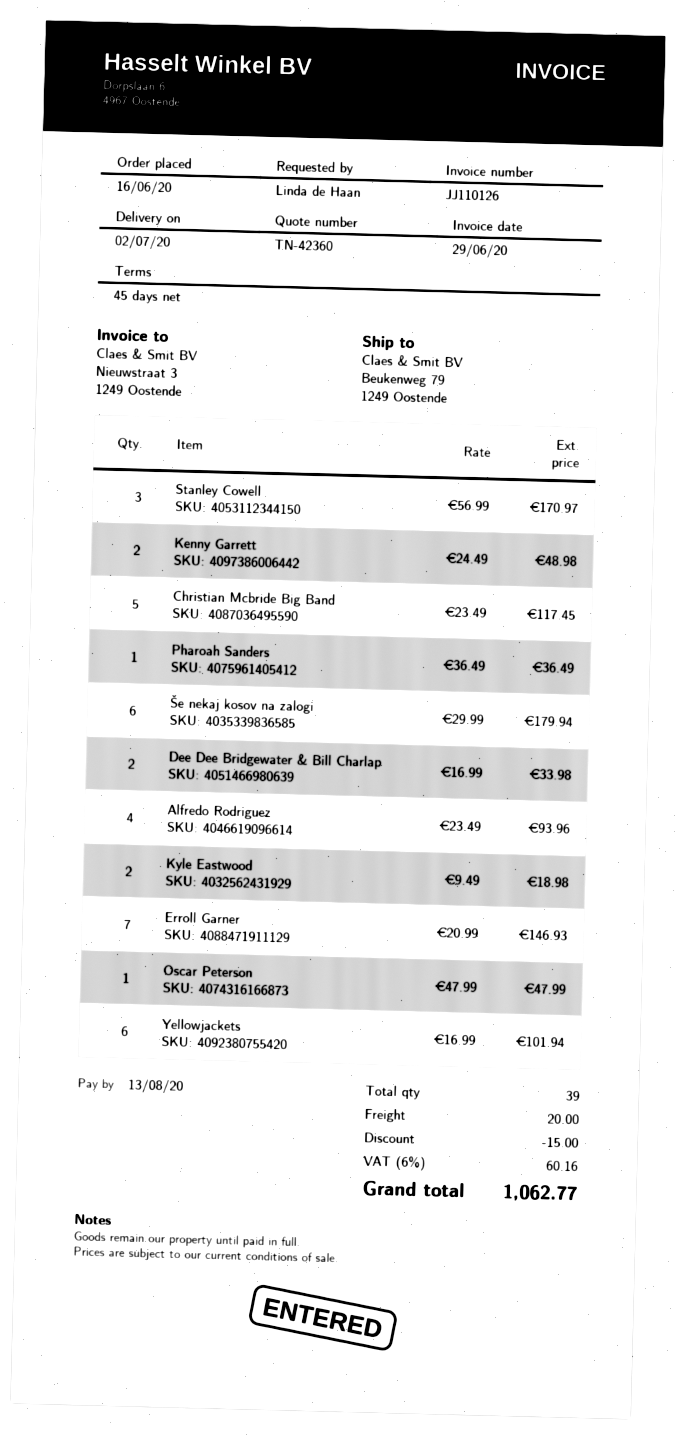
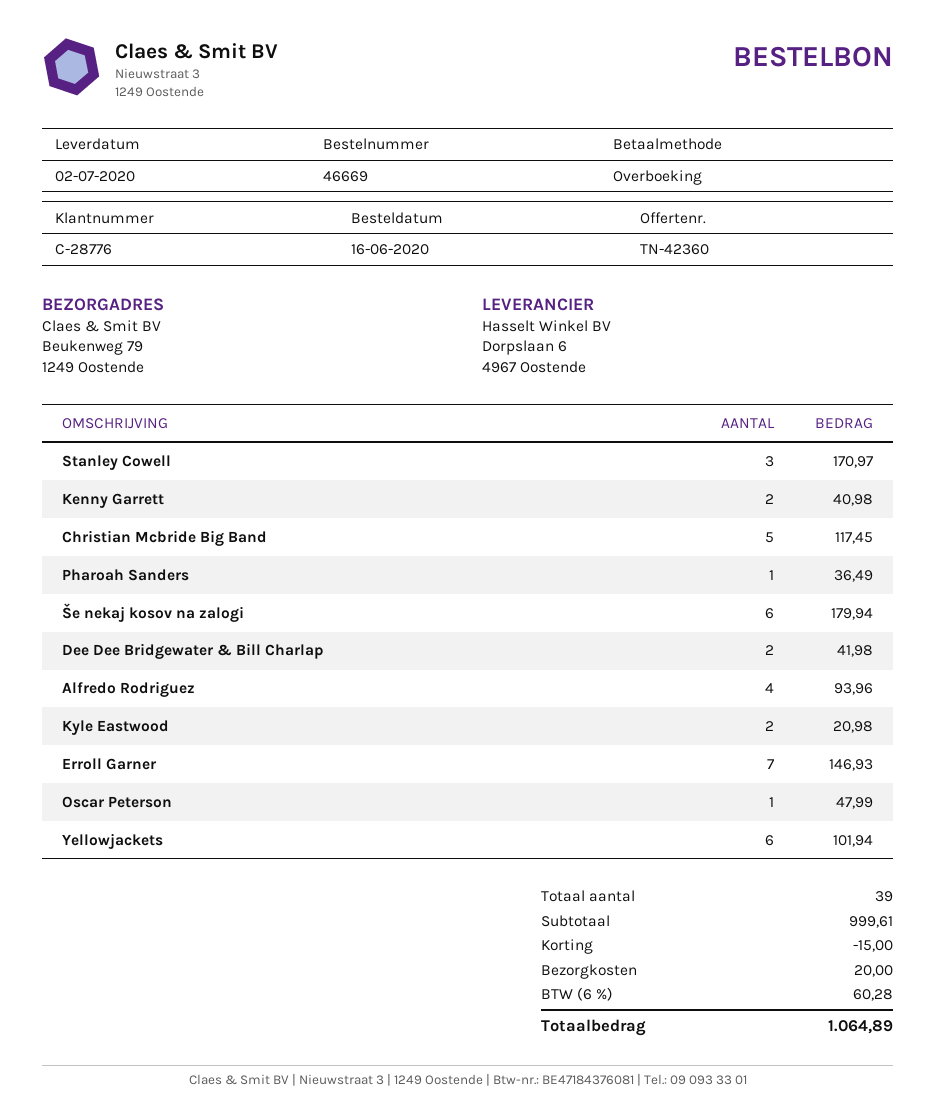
Kenny Garrett: 2 for 48.98 -> 2 for 40.98
Dee Dee Bridgewater & Bill Charlap: 2 for 33.98 -> 2 for 41.98
Kyle Eastwood: 2 for 18.98 -> 2 for 20.98
tax: 6% = 60.16 -> 6% = 60.28
total: 1062.77 -> 1064.89

